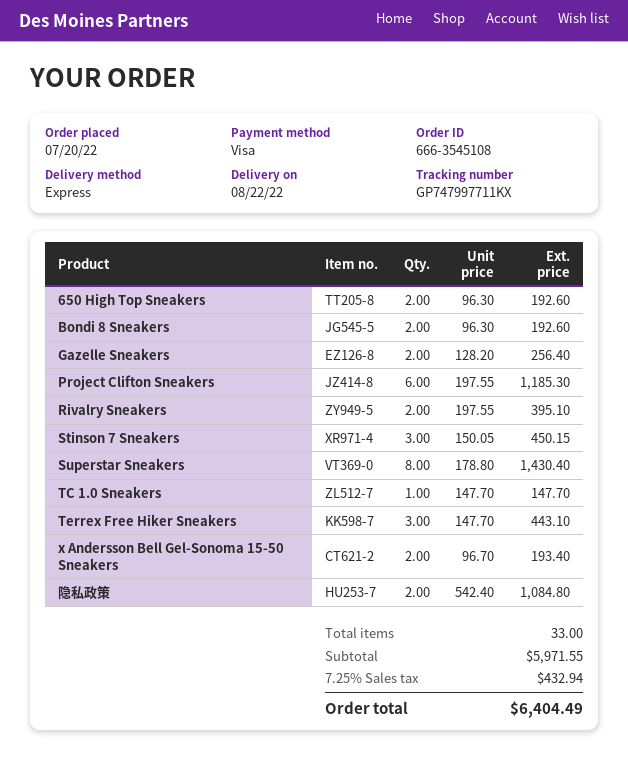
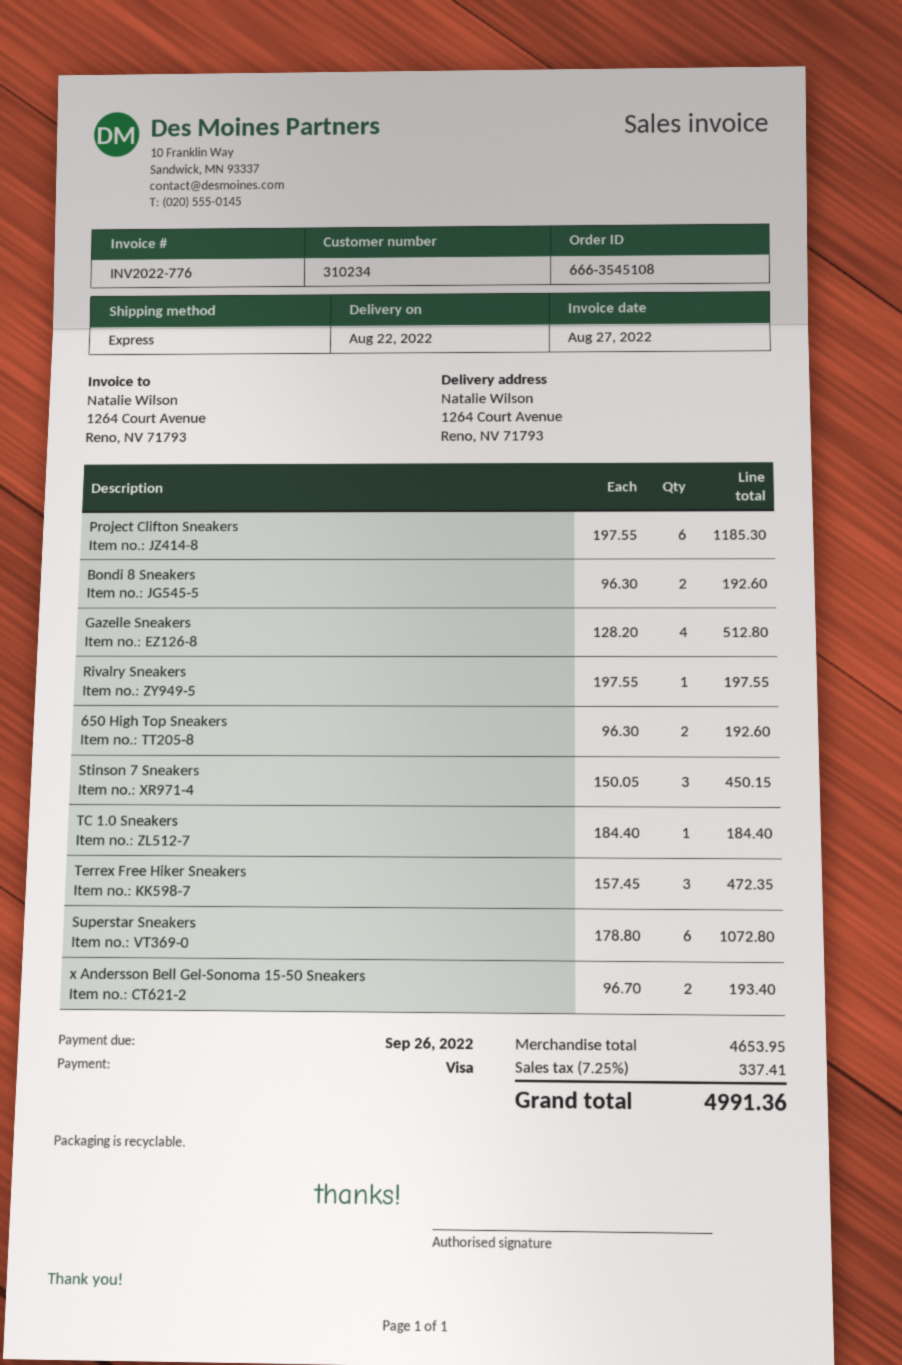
Gazelle Sneakers: 2 x 128.20 = 256.40 -> 4 x 128.20 = 512.80
Rivalry Sneakers: 2 x 197.55 = 395.10 -> 1 x 197.55 = 197.55
Superstar Sneakers: 8 x 178.80 = 1430.40 -> 6 x 178.80 = 1072.80
TC 1.0 Sneakers: 1 x 147.70 = 147.70 -> 1 x 184.40 = 184.40
Terrex Free Hiker Sneakers: 3 x 147.70 = 443.10 -> 3 x 157.45 = 472.35
隐私政策: 2 x 542.40 = 1084.80 -> none
subtotal: 5971.55 -> 4653.95
tax: 7.25% = 432.94 -> 7.25% = 337.41
total: 6404.49 -> 4991.36

